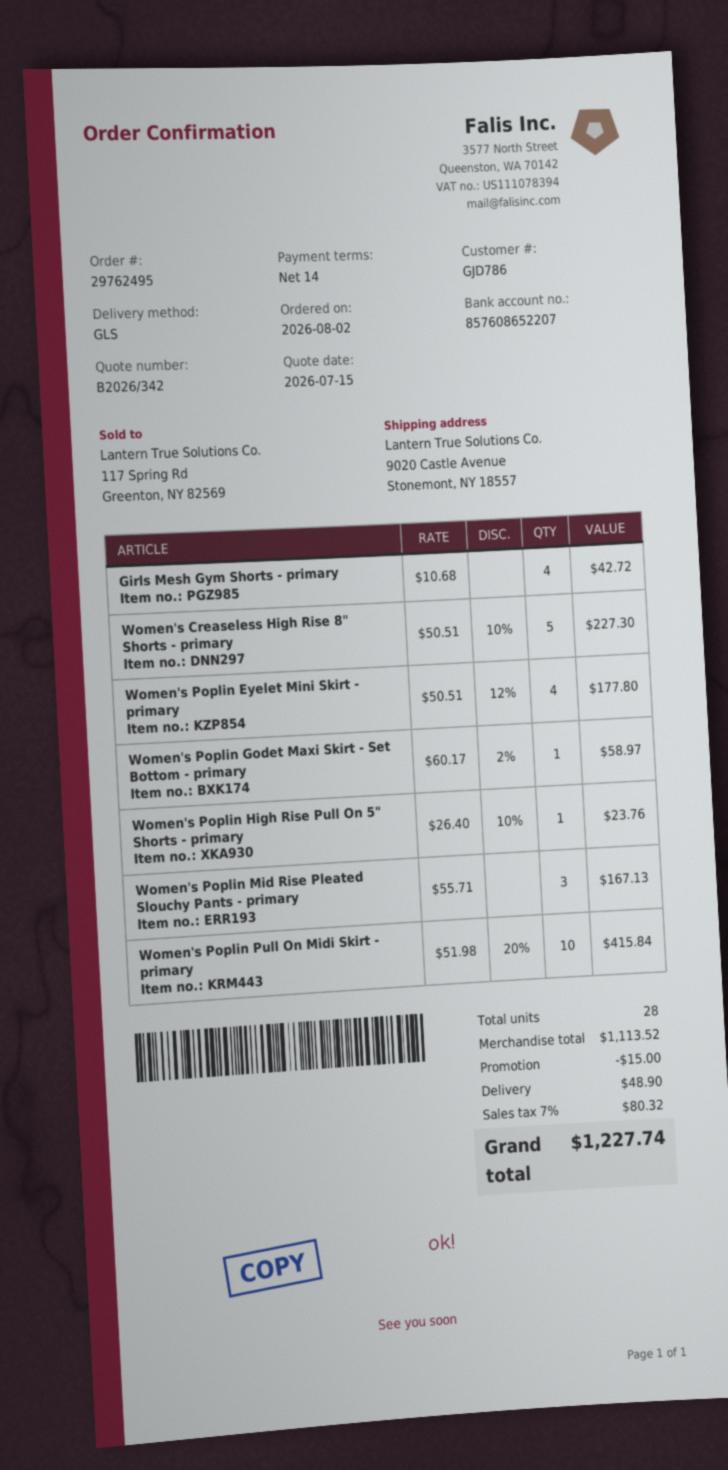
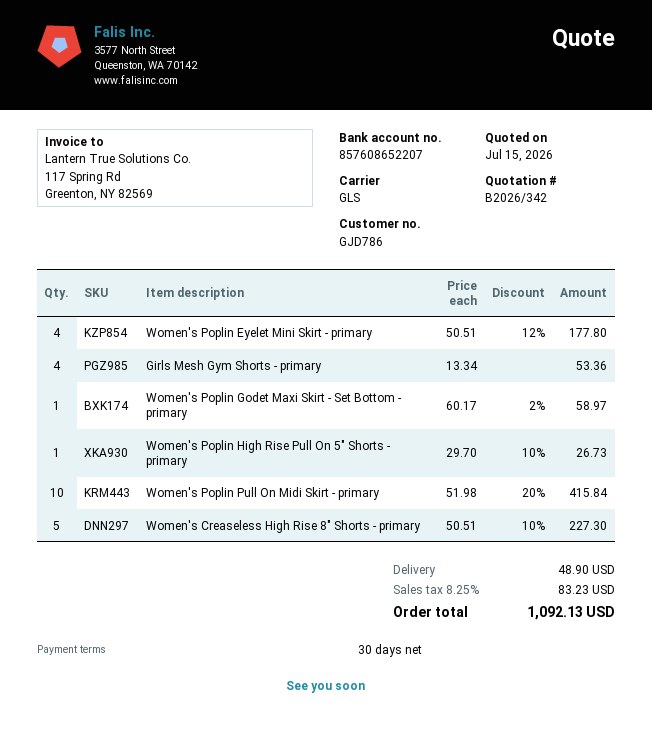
payment terms: 14 days -> 30 days
Girls Mesh Gym Shorts - primary: 4 x 10.68 = 42.72 -> 4 x 13.34 = 53.36
Women's Poplin High Rise Pull On 5" Shorts - primary: 1 x 26.40 - 10% = 23.76 -> 1 x 29.70 - 10% = 26.73
Women's Poplin Mid Rise Pleated Slouchy Pants - primary: 3 x 55.71 = 167.13 -> none
discount: 15.00 -> none
tax: 7% = 80.32 -> 8.25% = 83.23
total: 1227.74 -> 1092.13

